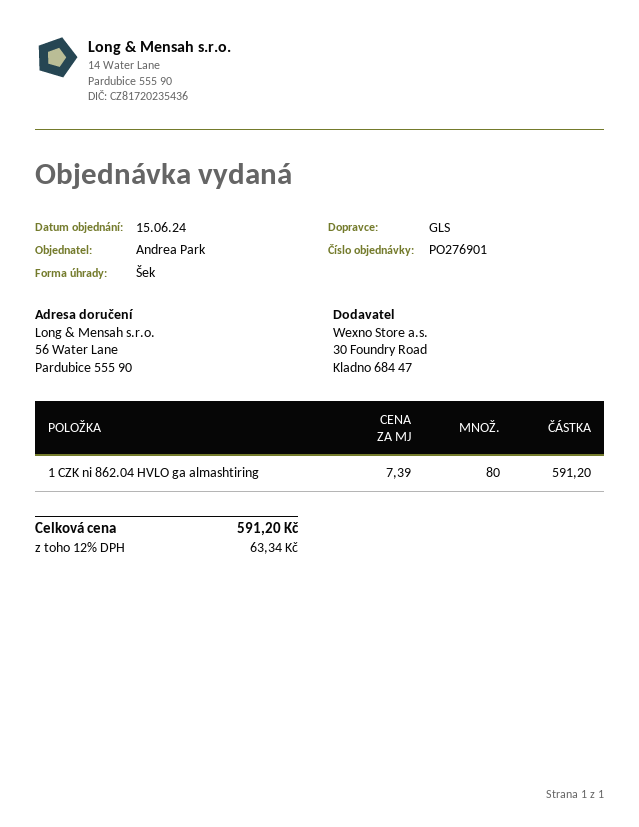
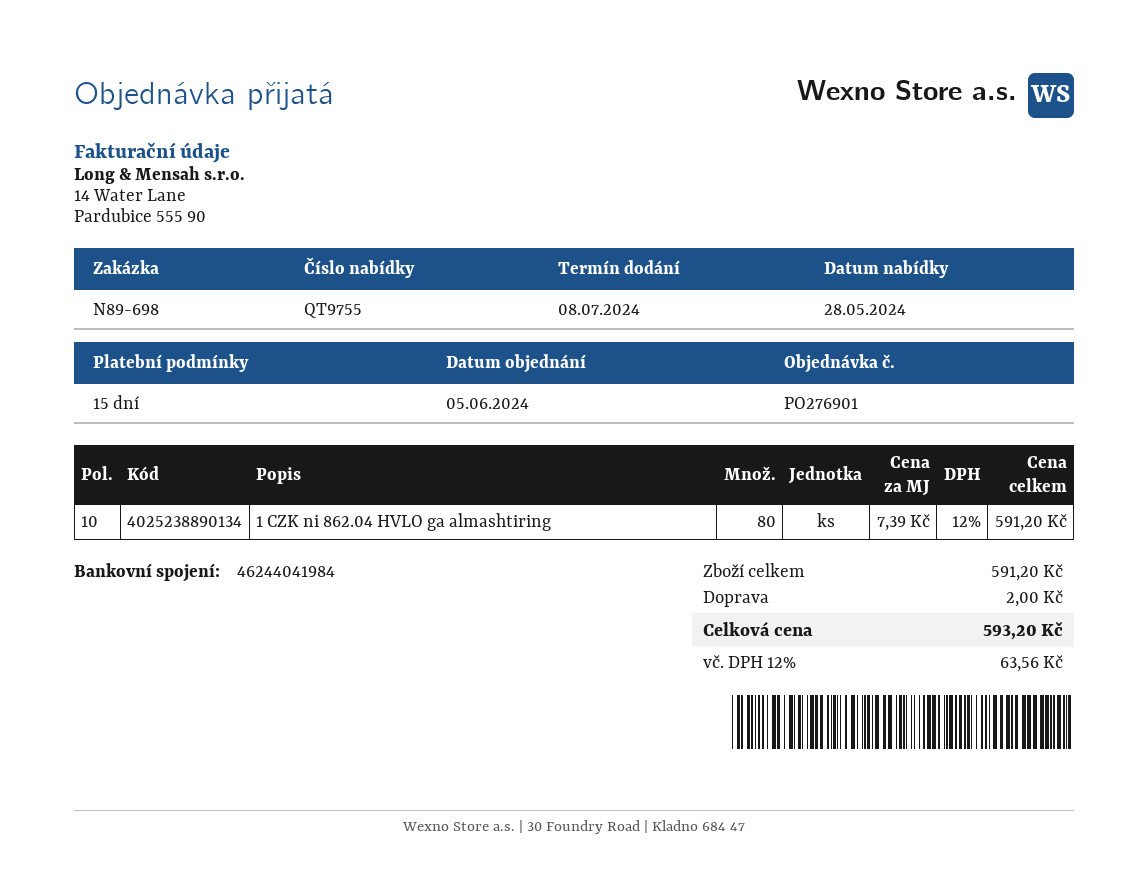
order date: 2024-06-15 -> 2024-06-05
shipping: none -> 2.00
tax: 12% = 63.34 -> 12% = 63.56
total: 591.20 -> 593.20

